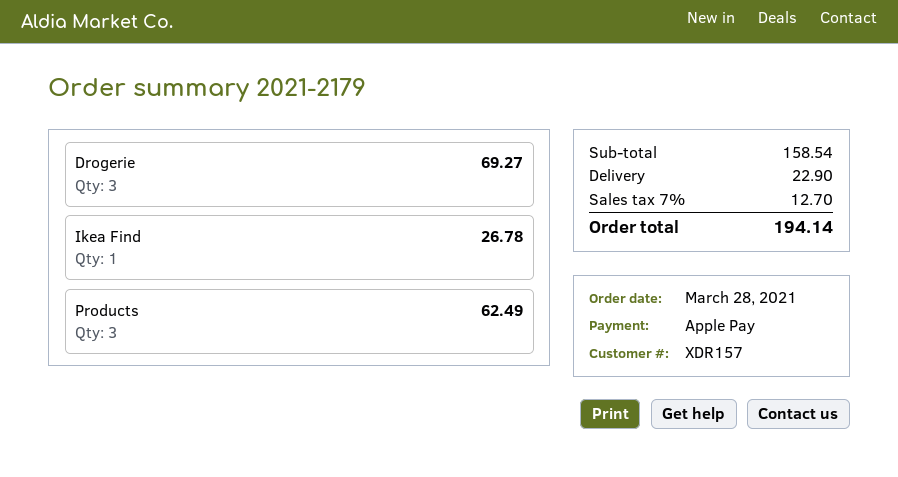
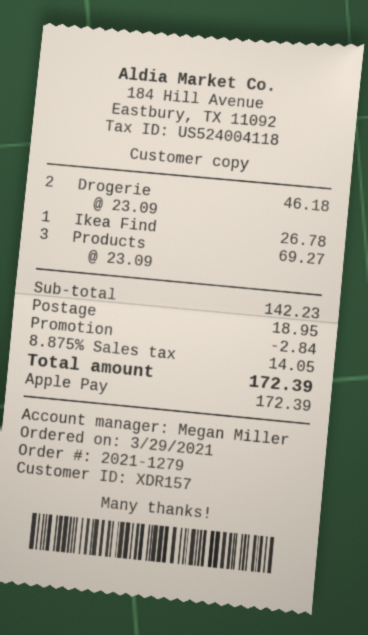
order number: 2021-2179 -> 2021-1279
order date: 2021-03-28 -> 2021-03-29
Drogerie: 3 for 69.27 -> 2 for 46.18
Products: 3 for 62.49 -> 3 for 69.27
subtotal: 158.54 -> 142.23
discount: none -> 2.84
shipping: 22.90 -> 18.95
tax: 7% = 12.70 -> 8.875% = 14.05
total: 194.14 -> 172.39

